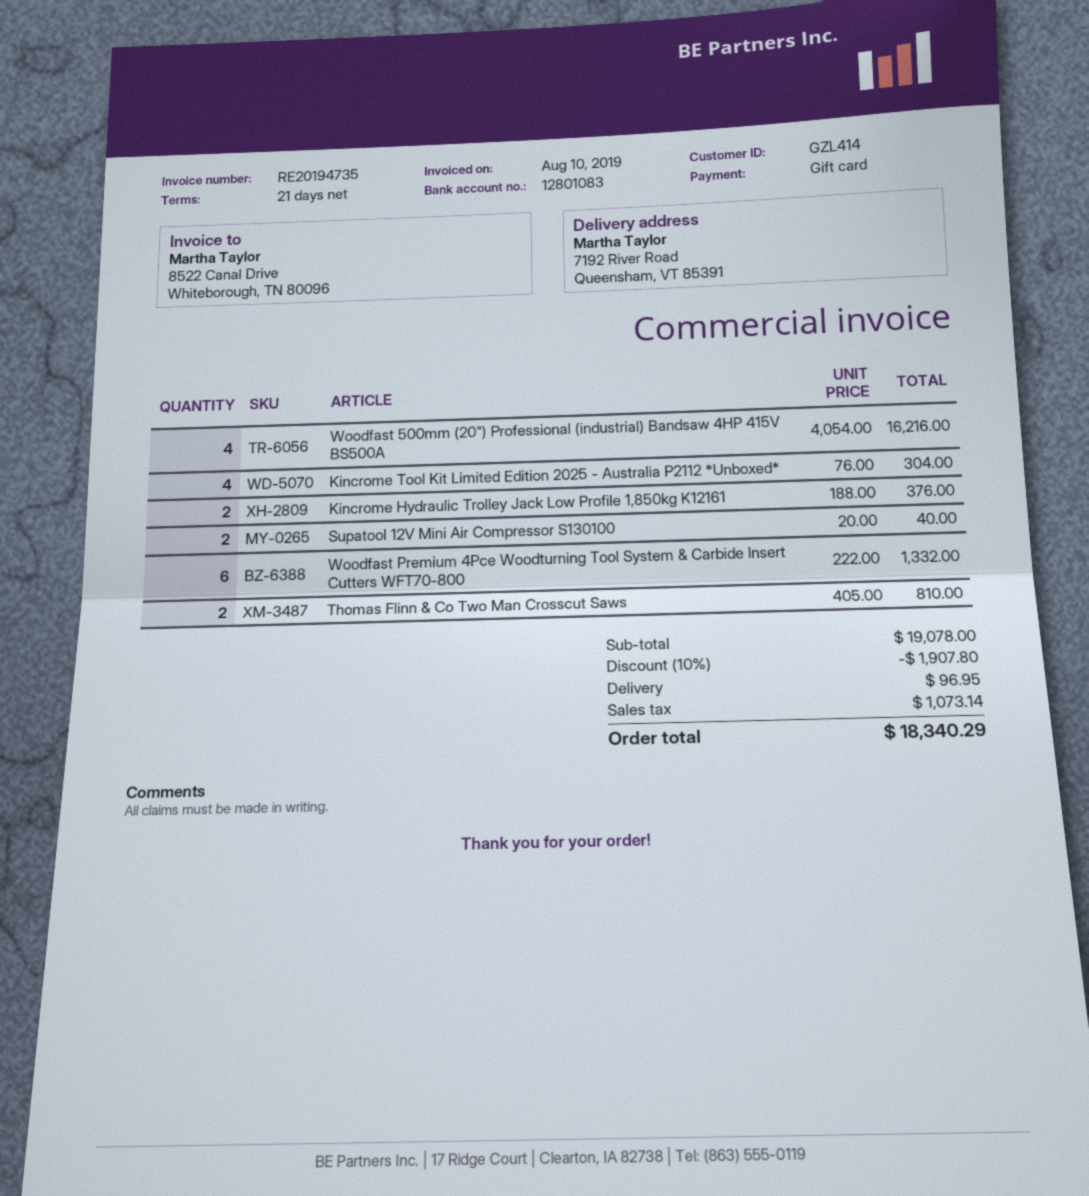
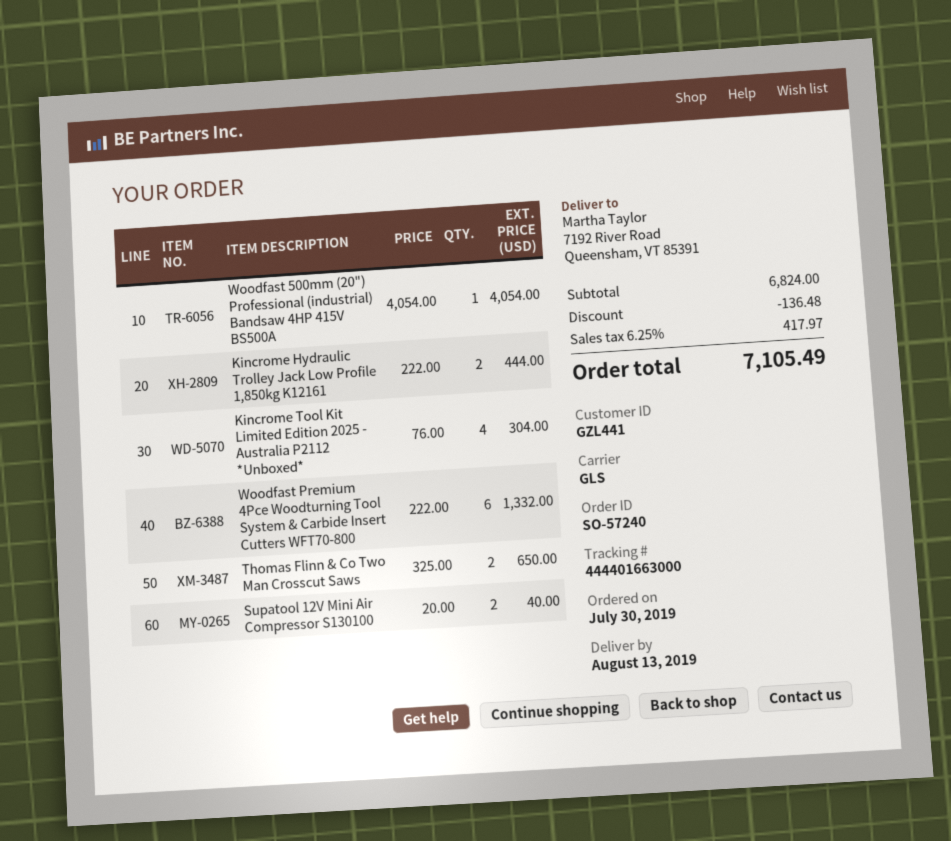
customer number: GZL414 -> GZL441
Woodfast 500mm (20") Professional (industrial) Bandsaw 4HP 415V BS500A: 4 x 4054.00 = 16216.00 -> 1 x 4054.00 = 4054.00
Kincrome Hydraulic Trolley Jack Low Profile 1,850kg K12161: 2 x 188.00 = 376.00 -> 2 x 222.00 = 444.00
Thomas Flinn & Co Two Man Crosscut Saws: 2 x 405.00 = 810.00 -> 2 x 325.00 = 650.00
subtotal: 19078.00 -> 6824.00
discount: 1907.80 -> 136.48
shipping: 96.95 -> none
tax: 1073.14 -> 417.97
total: 18340.29 -> 7105.49

